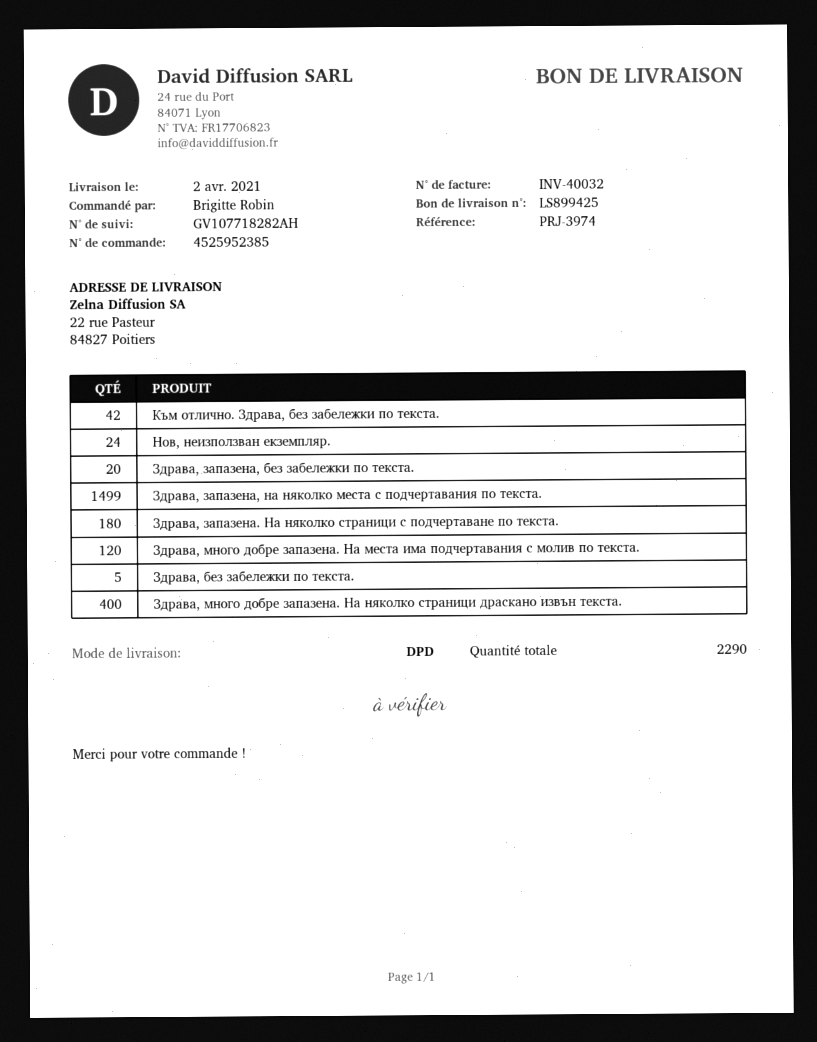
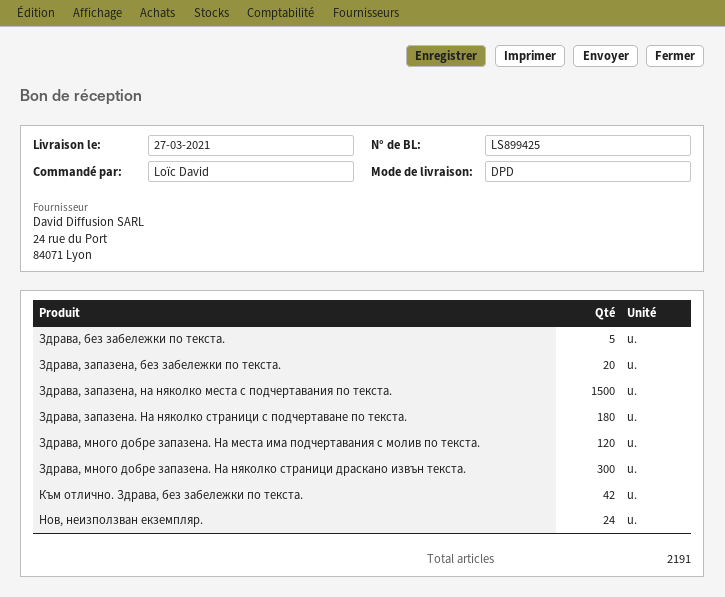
delivery date: 2021-04-02 -> 2021-03-27
ordered by: Brigitte Robin -> Loïc David
Здрава, запазена, на няколко места с подчертавания по текста.: 1499 -> 1500
Здрава, много добре запазена. На няколко страници драскано извън текста.: 400 -> 300
total quantity: 2290 -> 2191

